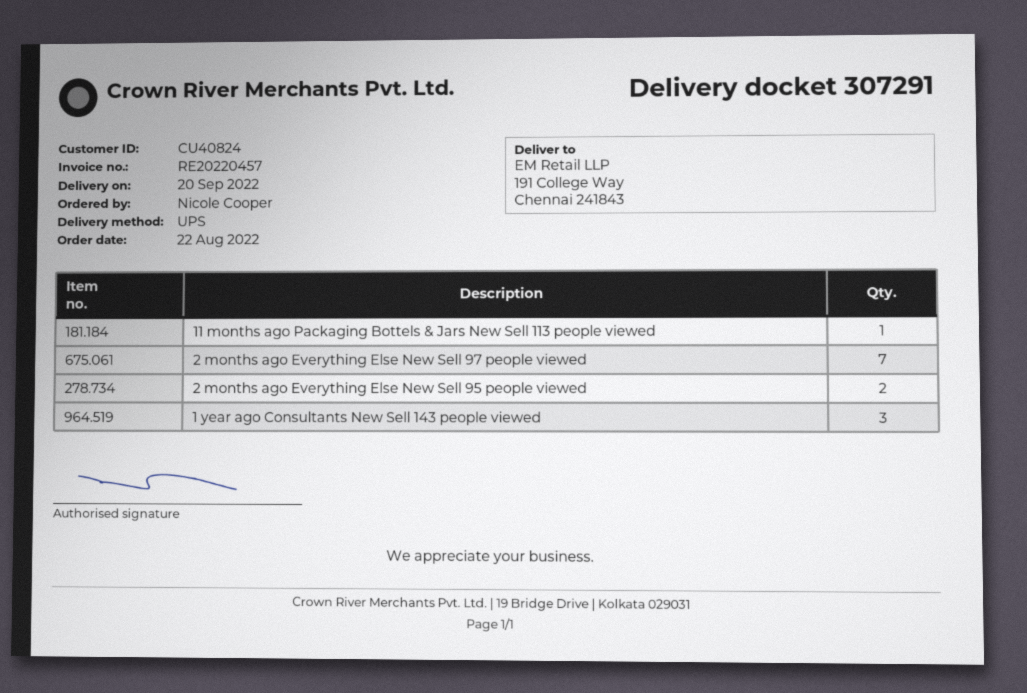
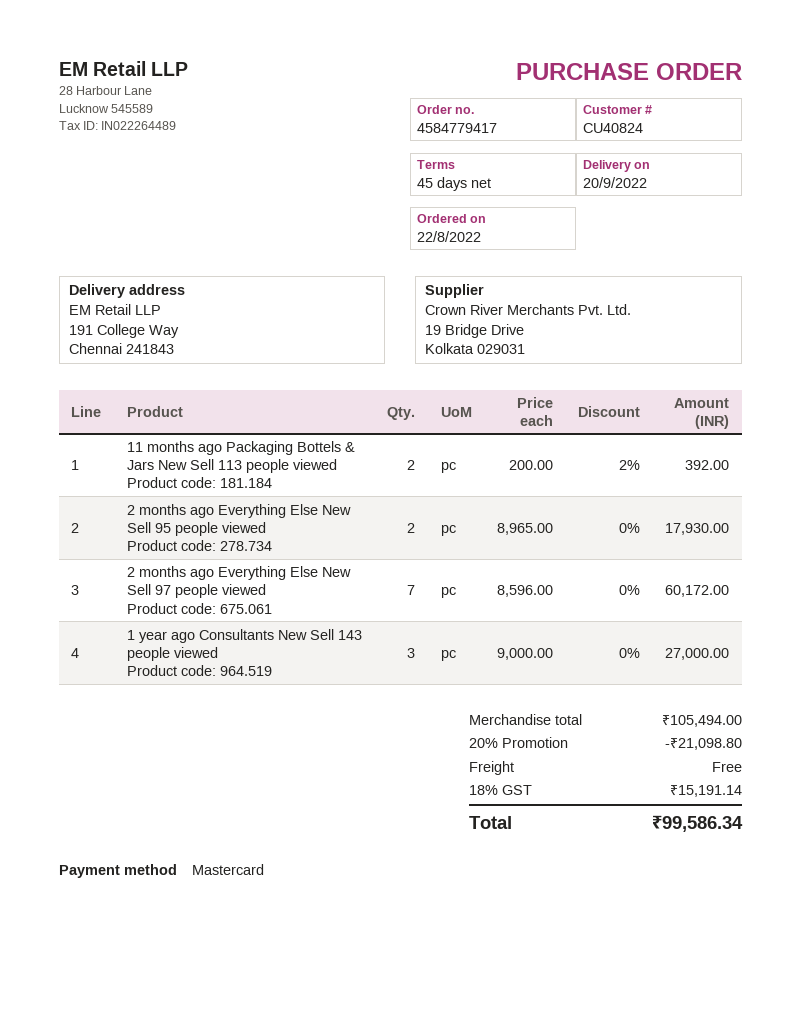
11 months ago Packaging Bottels & Jars New Sell 113 people viewed: 1 -> 2

